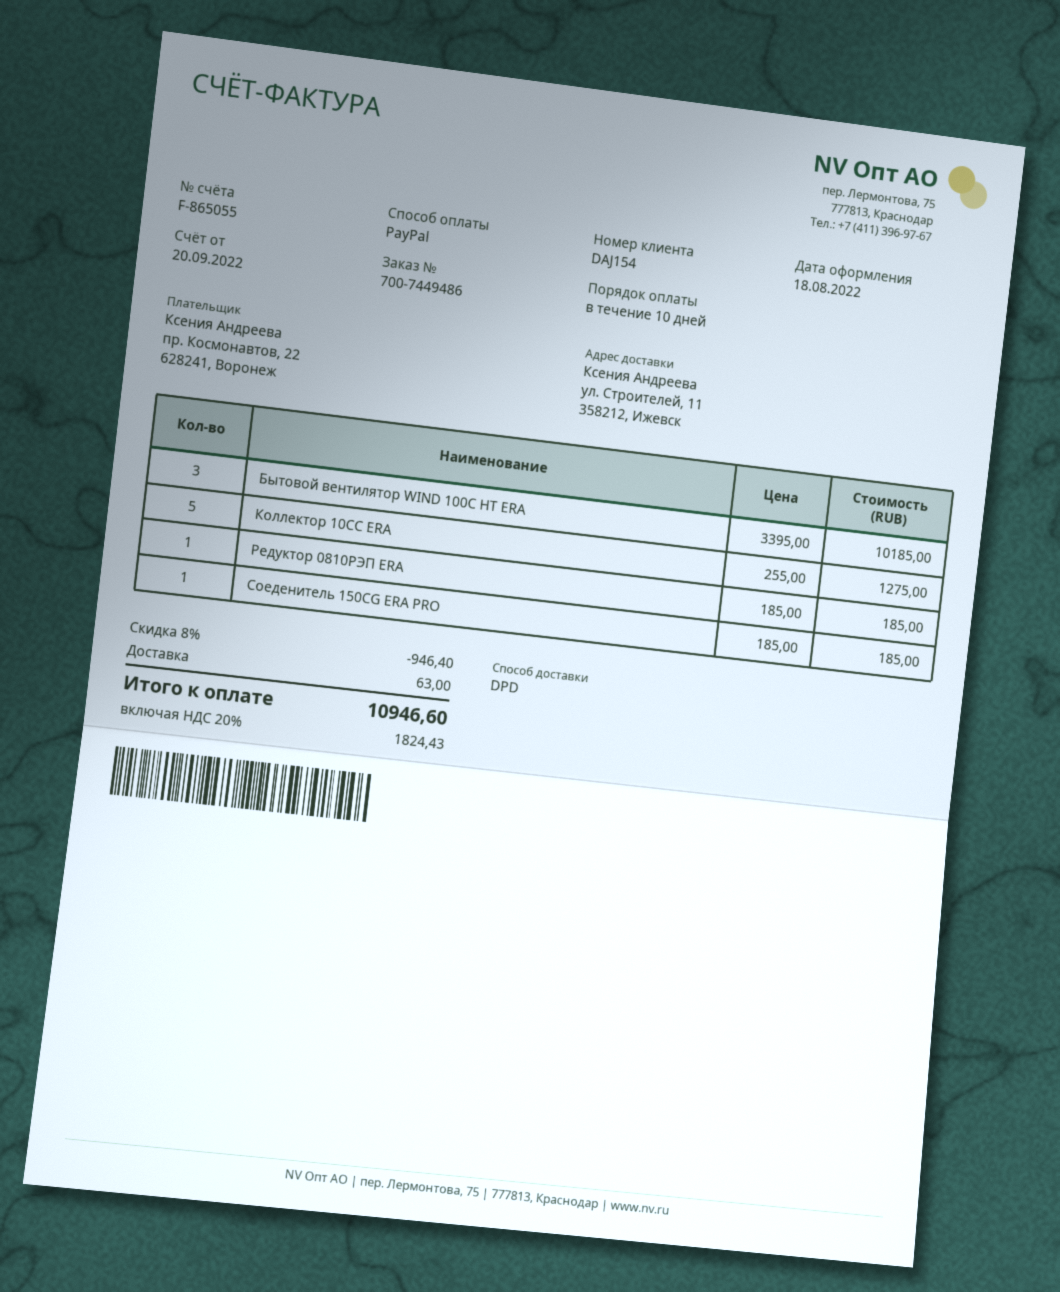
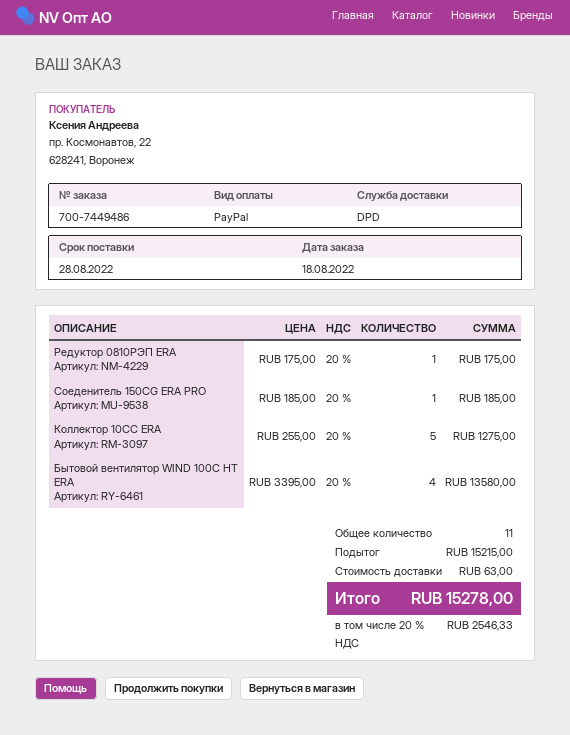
Бытовой вентилятор WIND 100C HT ERA: 3 x 3395.00 = 10185.00 -> 4 x 3395.00 = 13580.00
Редуктор 0810РЭП ERA: 1 x 185.00 = 185.00 -> 1 x 175.00 = 175.00
discount: 8% = 946.40 -> none
tax: 20% = 1824.43 -> 20% = 2546.33
total: 10946.60 -> 15278.00

